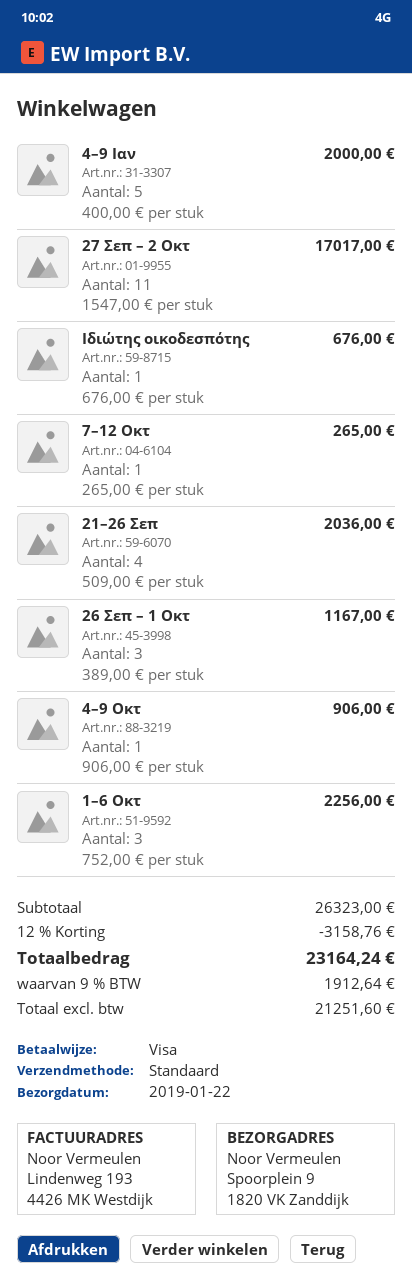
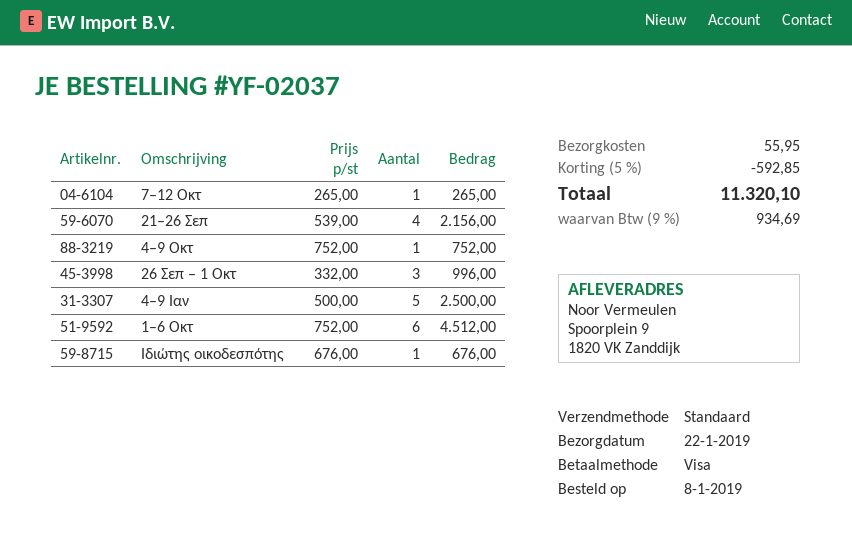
4–9 Ιαν: 5 x 400.00 = 2000.00 -> 5 x 500.00 = 2500.00
27 Σεπ – 2 Οκτ: 11 x 1547.00 = 17017.00 -> none
21–26 Σεπ: 4 x 509.00 = 2036.00 -> 4 x 539.00 = 2156.00
26 Σεπ – 1 Οκτ: 3 x 389.00 = 1167.00 -> 3 x 332.00 = 996.00
4–9 Οκτ: 1 x 906.00 = 906.00 -> 1 x 752.00 = 752.00
1–6 Οκτ: 3 x 752.00 = 2256.00 -> 6 x 752.00 = 4512.00
discount: 12% = 3158.76 -> 5% = 592.85
shipping: none -> 55.95
tax: 9% = 1912.64 -> 9% = 934.69
total: 23164.24 -> 11320.10

